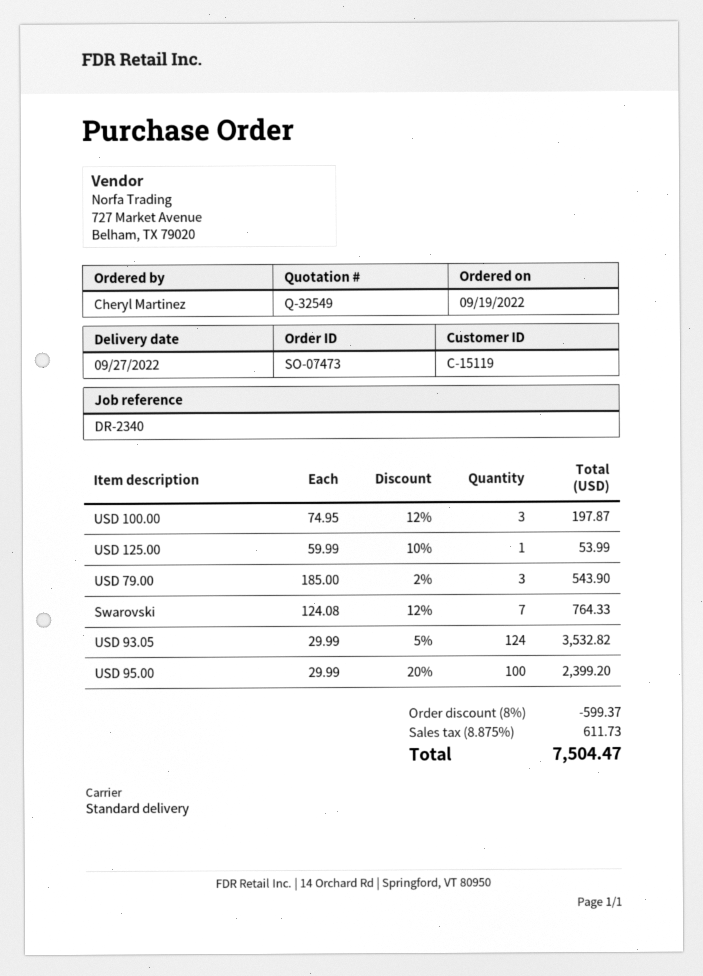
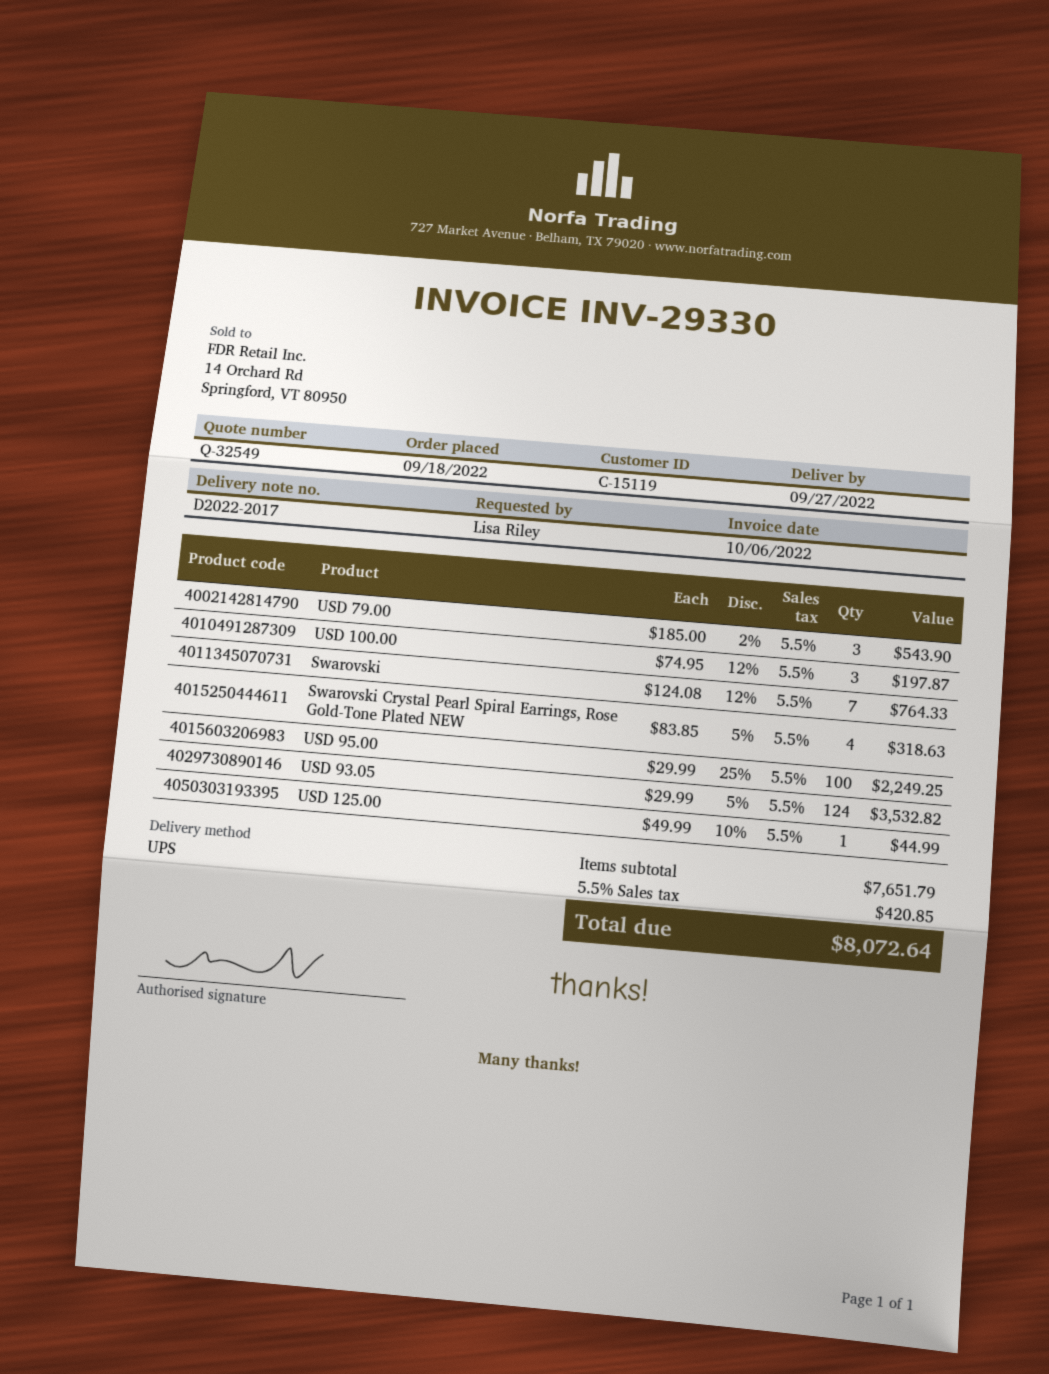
order date: 2022-09-19 -> 2022-09-18
ordered by: Cheryl Martinez -> Lisa Riley
shipping method: standard -> UPS
USD 125.00: 1 x 59.99 - 10% = 53.99 -> 1 x 49.99 - 10% = 44.99
USD 95.00: 100 x 29.99 - 20% = 2399.20 -> 100 x 29.99 - 25% = 2249.25
Swarovski Crystal Pearl Spiral Earrings, Rose Gold-Tone Plated NEW: none -> 4 x 83.85 - 5% = 318.63
discount: 8% = 599.37 -> none
tax: 8.875% = 611.73 -> 5.5% = 420.85
total: 7504.47 -> 8072.64

